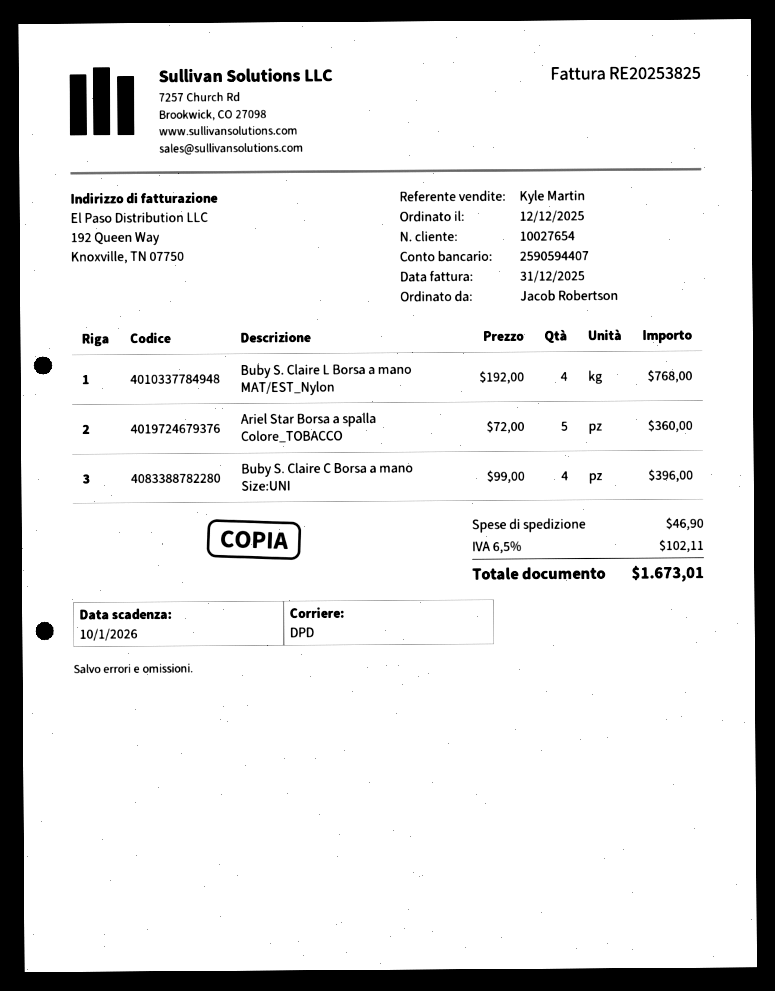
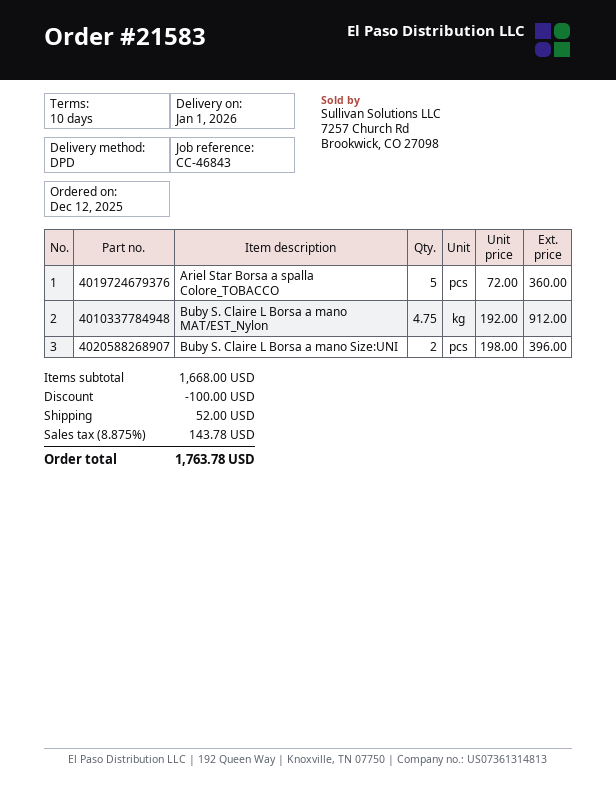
Buby S. Claire L Borsa a mano MAT/EST_Nylon: 4 x 192.00 = 768.00 -> 4.75 x 192.00 = 912.00
Buby S. Claire C Borsa a mano Size:UNI: 4 x 99.00 = 396.00 -> none
Buby S. Claire L Borsa a mano Size:UNI: none -> 2 x 198.00 = 396.00
discount: none -> 100.00
shipping: 46.90 -> 52.00
tax: 6.5% = 102.11 -> 8.875% = 143.78
total: 1673.01 -> 1763.78

